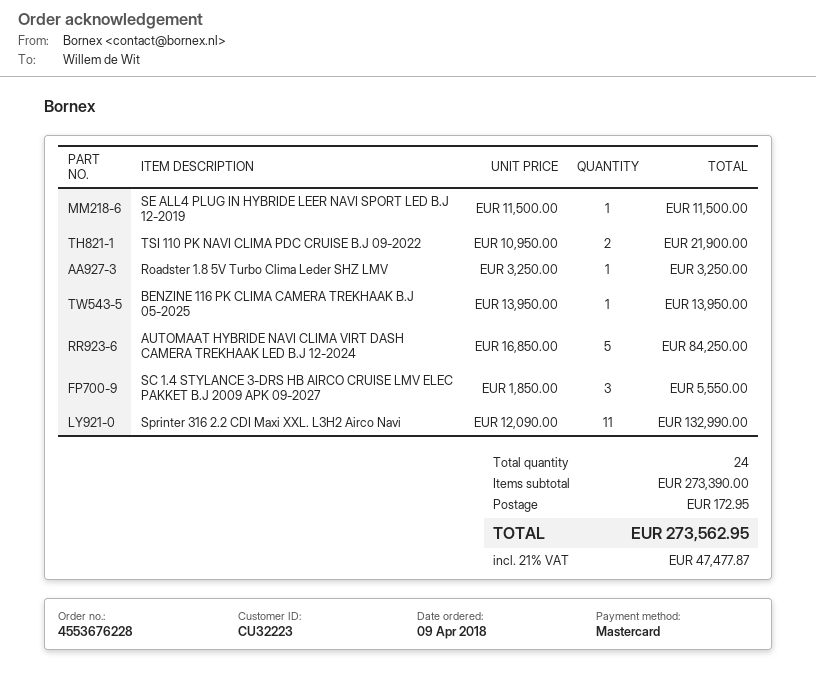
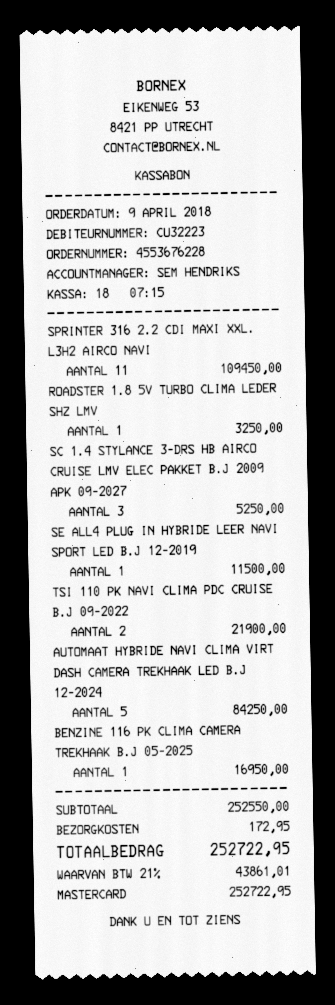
BENZINE 116 PK CLIMA CAMERA TREKHAAK B.J 05-2025: 1 for 13950.00 -> 1 for 16950.00
SC 1.4 STYLANCE 3-DRS HB AIRCO CRUISE LMV ELEC PAKKET B.J 2009 APK 09-2027: 3 for 5550.00 -> 3 for 5250.00
Sprinter 316 2.2 CDI Maxi XXL. L3H2 Airco Navi: 11 for 132990.00 -> 11 for 109450.00
subtotal: 273390.00 -> 252550.00
tax: 21% = 47477.87 -> 21% = 43861.01
total: 273562.95 -> 252722.95

